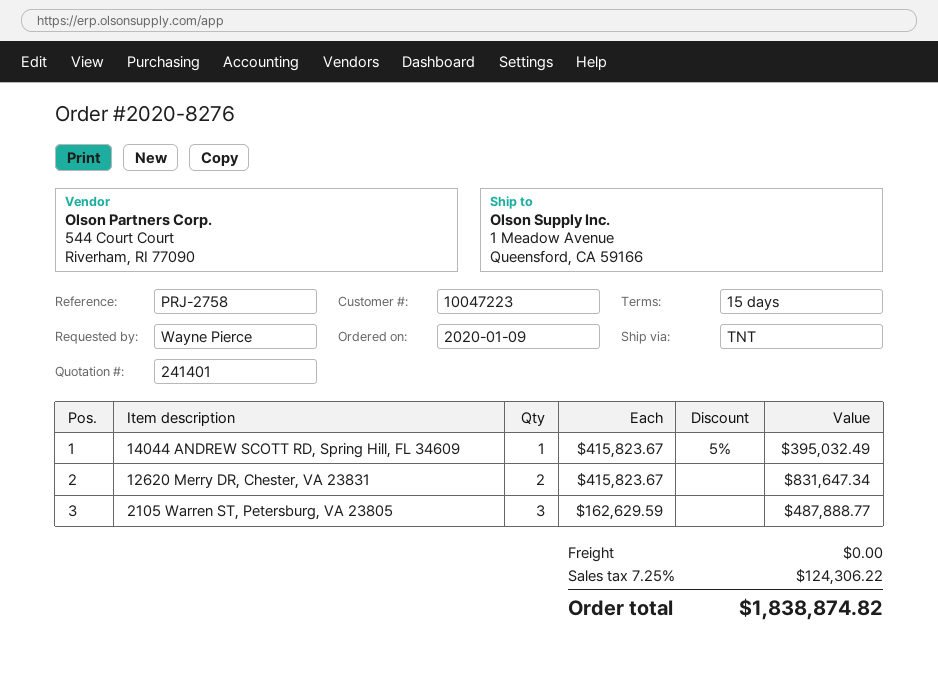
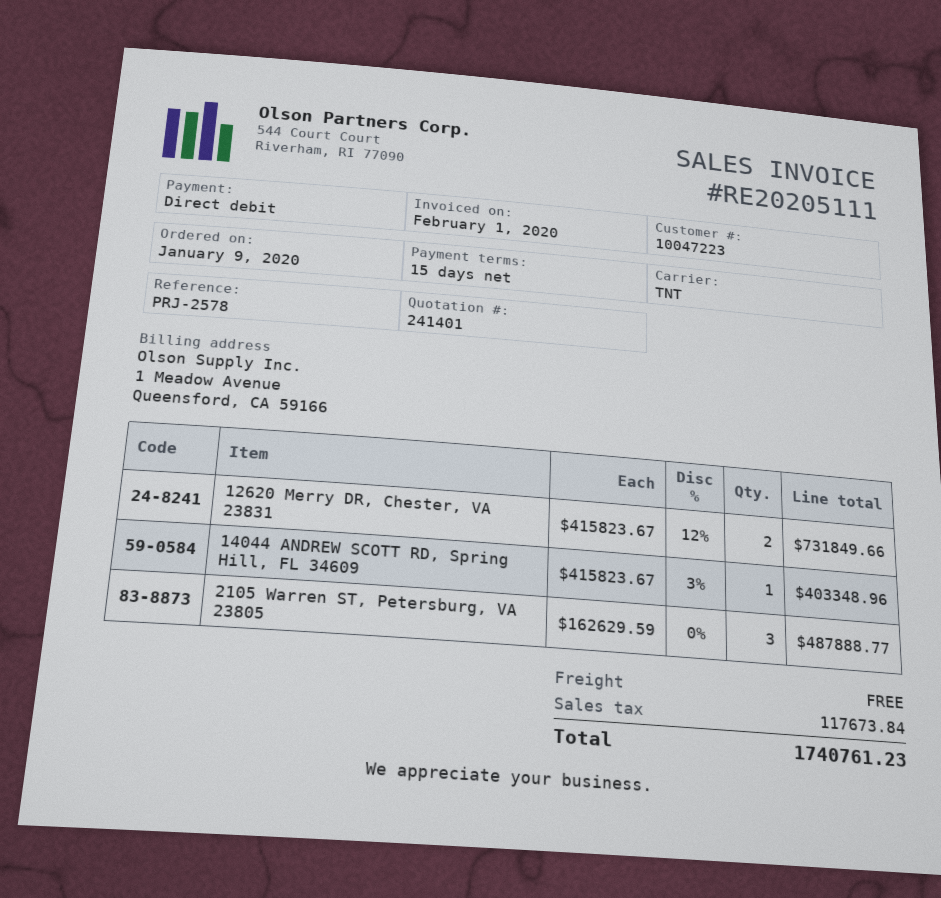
reference: PRJ-2758 -> PRJ-2578
14044 ANDREW SCOTT RD, Spring Hill, FL 34609: 1 x 415823.67 - 5% = 395032.49 -> 1 x 415823.67 - 3% = 403348.96
12620 Merry DR, Chester, VA 23831: 2 x 415823.67 = 831647.34 -> 2 x 415823.67 - 12% = 731849.66
tax: 124306.22 -> 117673.84
total: 1838874.82 -> 1740761.23

